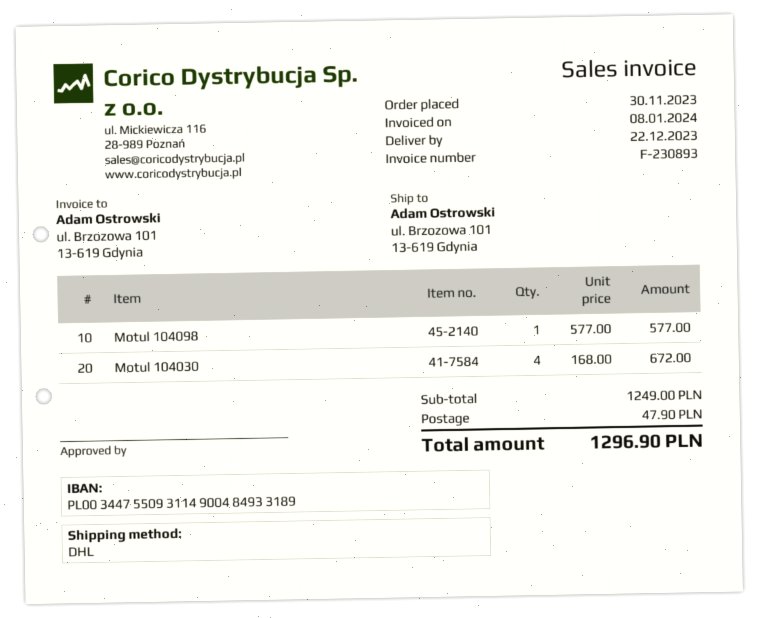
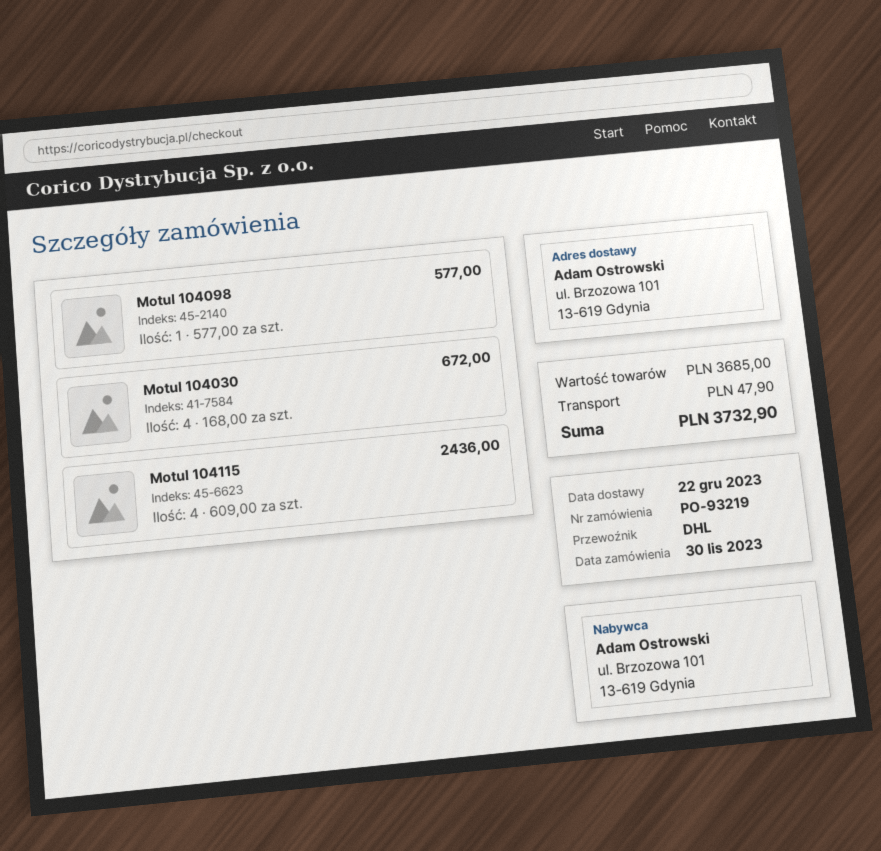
Motul 104115: none -> 4 x 609.00 = 2436.00
subtotal: 1249.00 -> 3685.00
total: 1296.90 -> 3732.90

